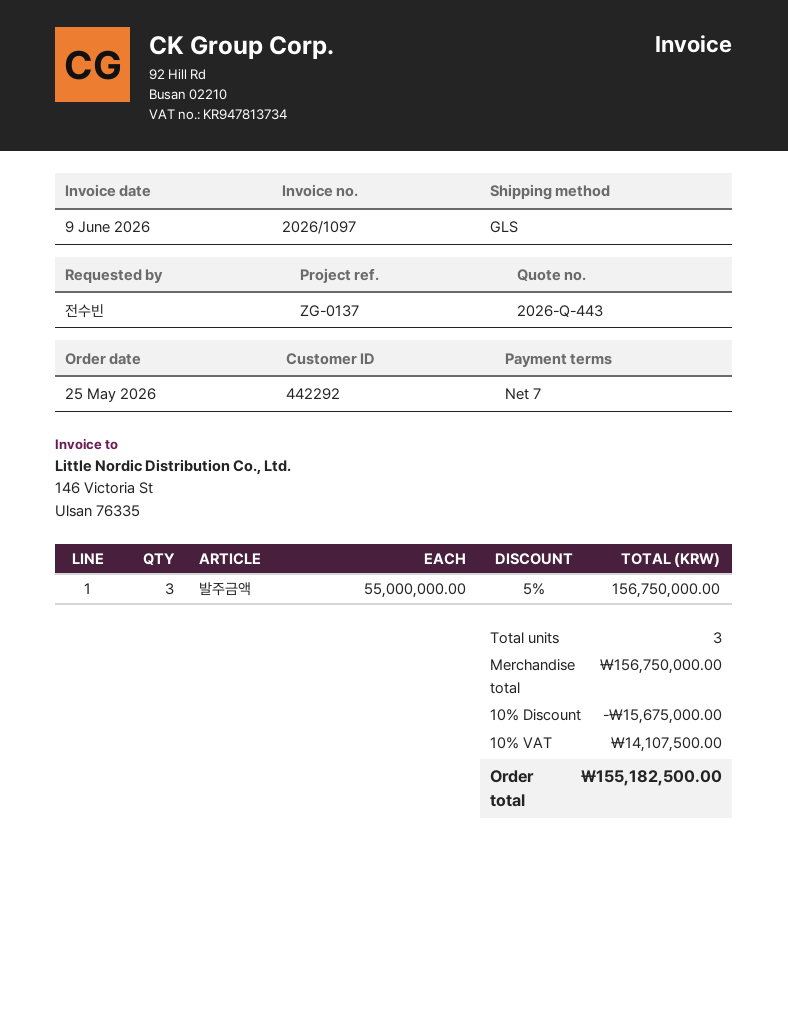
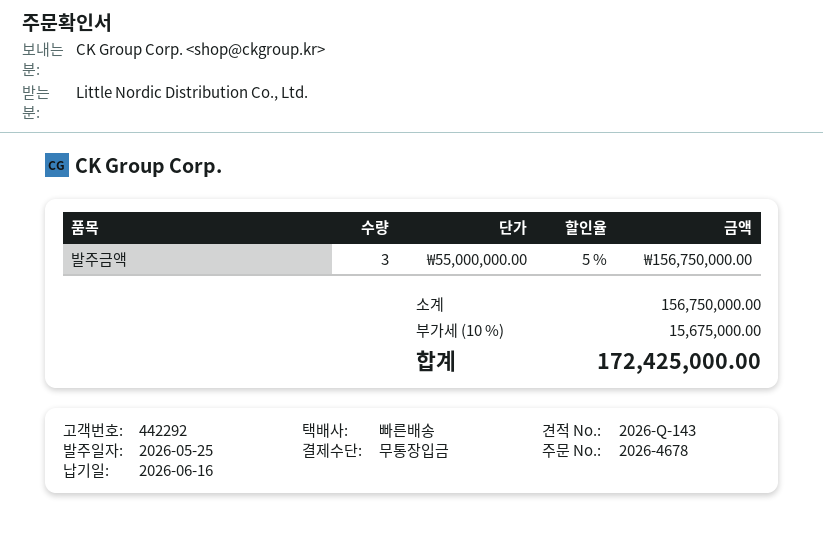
quote number: 2026-Q-443 -> 2026-Q-143
shipping method: GLS -> express
discount: 10% = 15675000.00 -> none
tax: 10% = 14107500.00 -> 10% = 15675000.00
total: 155182500.00 -> 172425000.00

